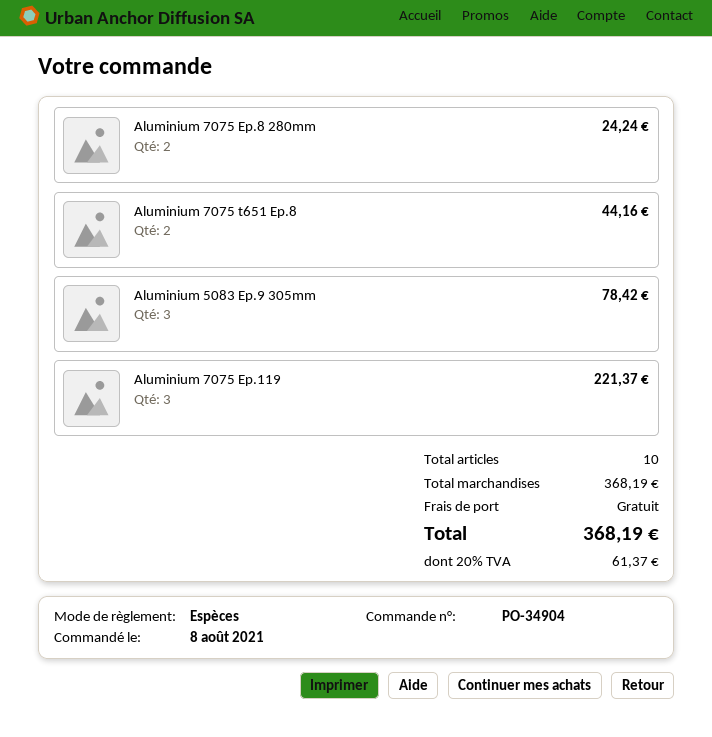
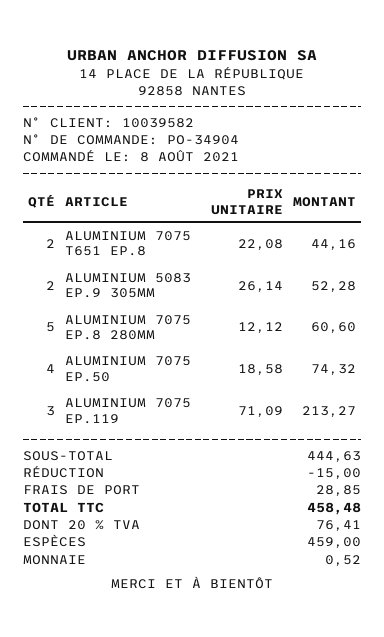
Aluminium 7075 Ep.8 280mm: 2 for 24.24 -> 5 for 60.60
Aluminium 5083 Ep.9 305mm: 3 for 78.42 -> 2 for 52.28
Aluminium 7075 Ep.119: 3 for 221.37 -> 3 for 213.27
ALUMINIUM 7075 EP.50: none -> 4 for 74.32
subtotal: 368.19 -> 444.63
discount: none -> 15.00
shipping: 0.00 -> 28.85
tax: 20% = 61.37 -> 20% = 76.41
total: 368.19 -> 458.48

